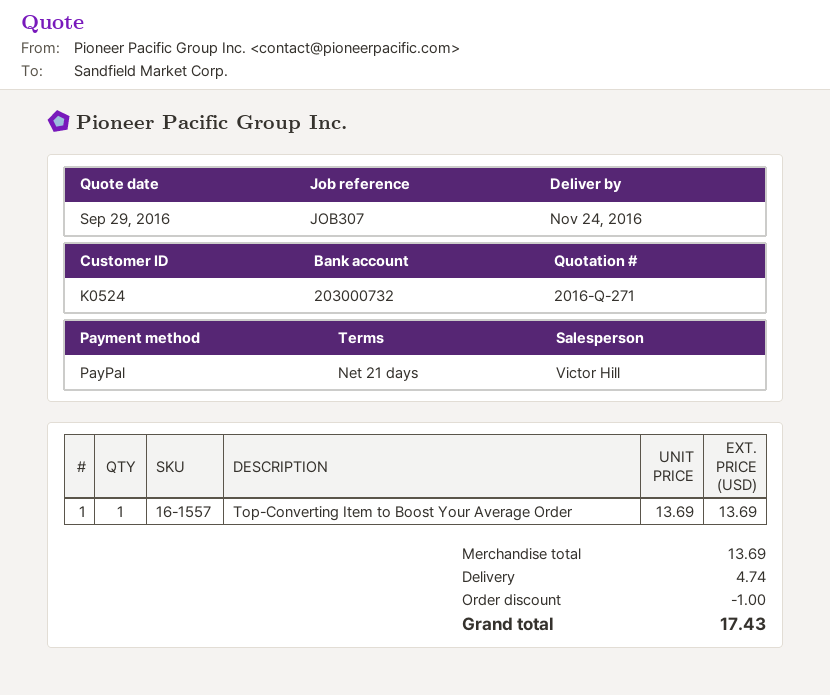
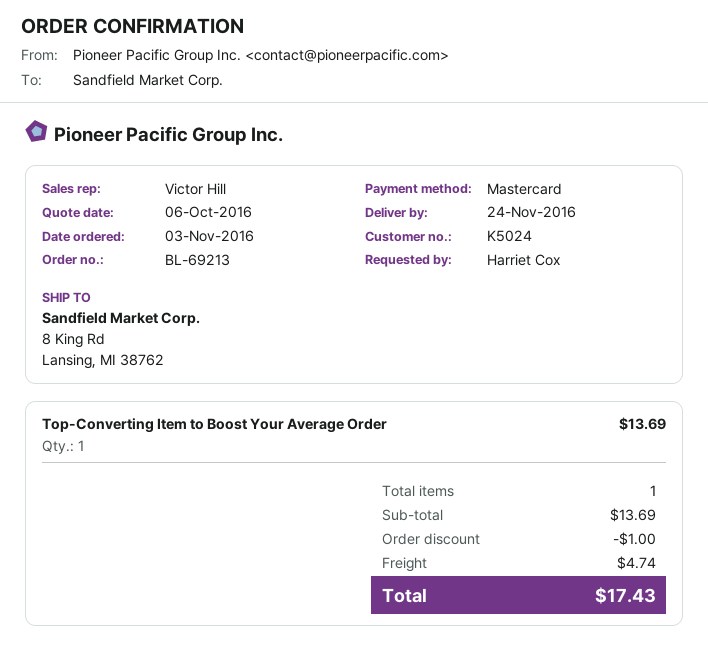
quote date: 2016-09-29 -> 2016-10-06
customer number: K0524 -> K5024
payment method: PayPal -> Mastercard

